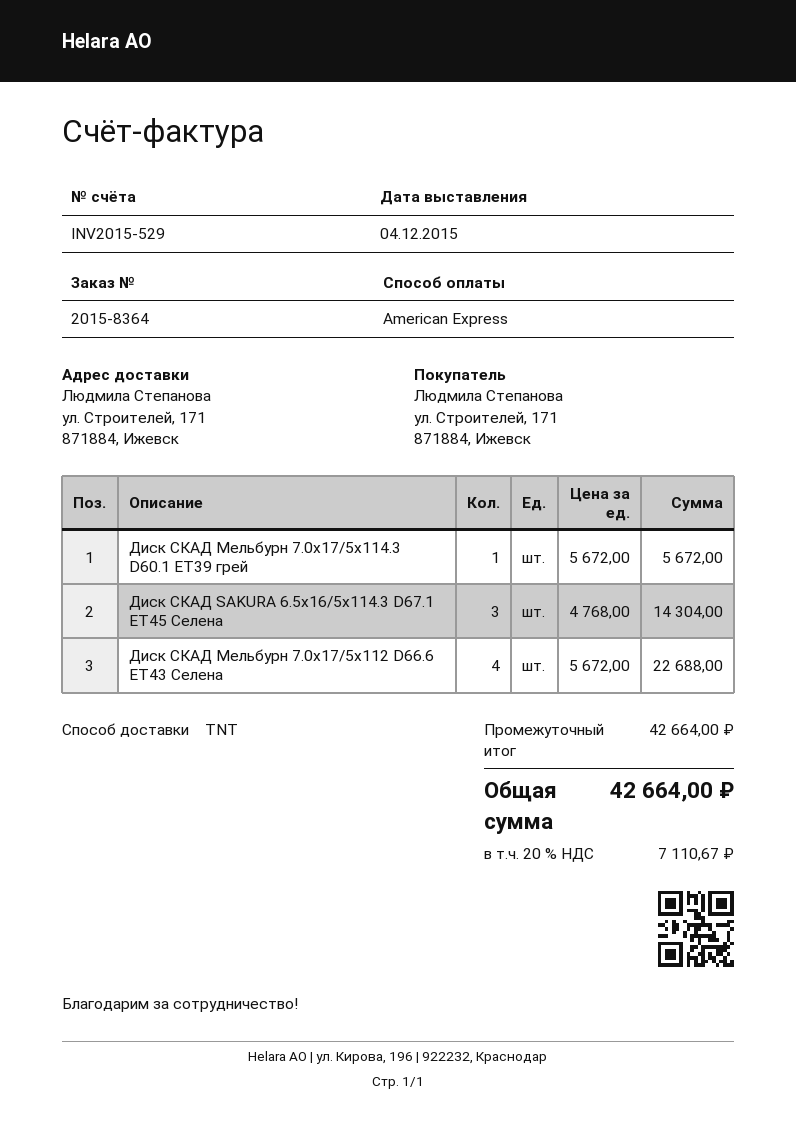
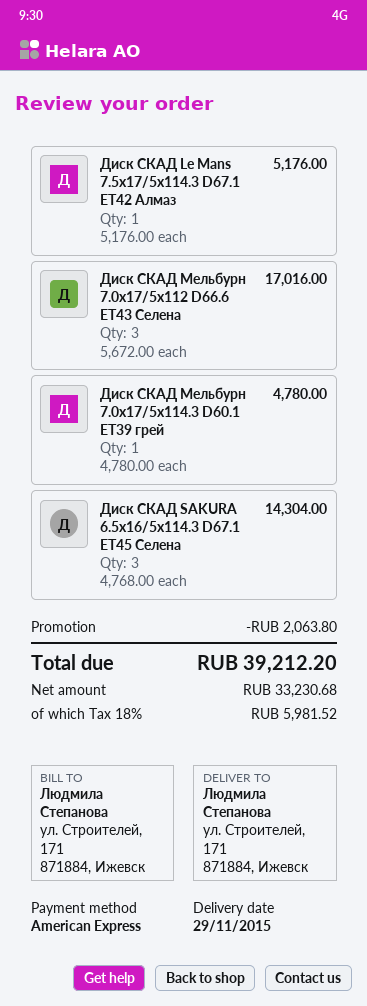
Диск СКАД Мельбурн 7.0x17/5x114.3 D60.1 ET39 грей: 1 x 5672.00 = 5672.00 -> 1 x 4780.00 = 4780.00
Диск СКАД Мельбурн 7.0x17/5x112 D66.6 ET43 Селена: 4 x 5672.00 = 22688.00 -> 3 x 5672.00 = 17016.00
Диск СКАД Le Mans 7.5x17/5x114.3 D67.1 ET42 Алмаз: none -> 1 x 5176.00 = 5176.00
discount: none -> 2063.80
tax: 20% = 7110.67 -> 18% = 5981.52
total: 42664.00 -> 39212.20

